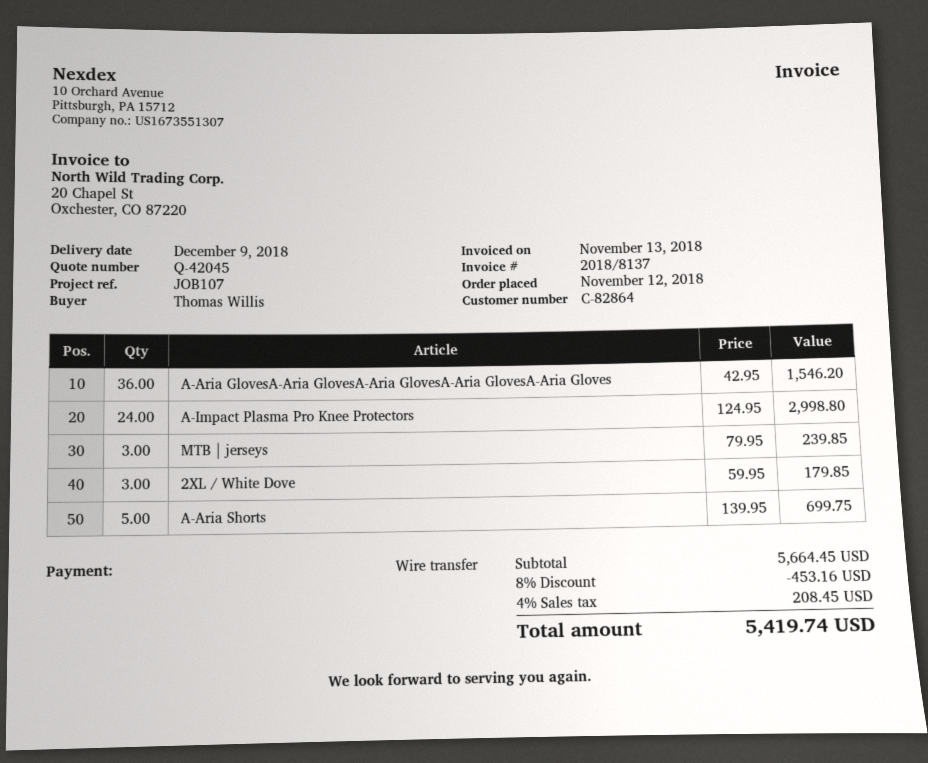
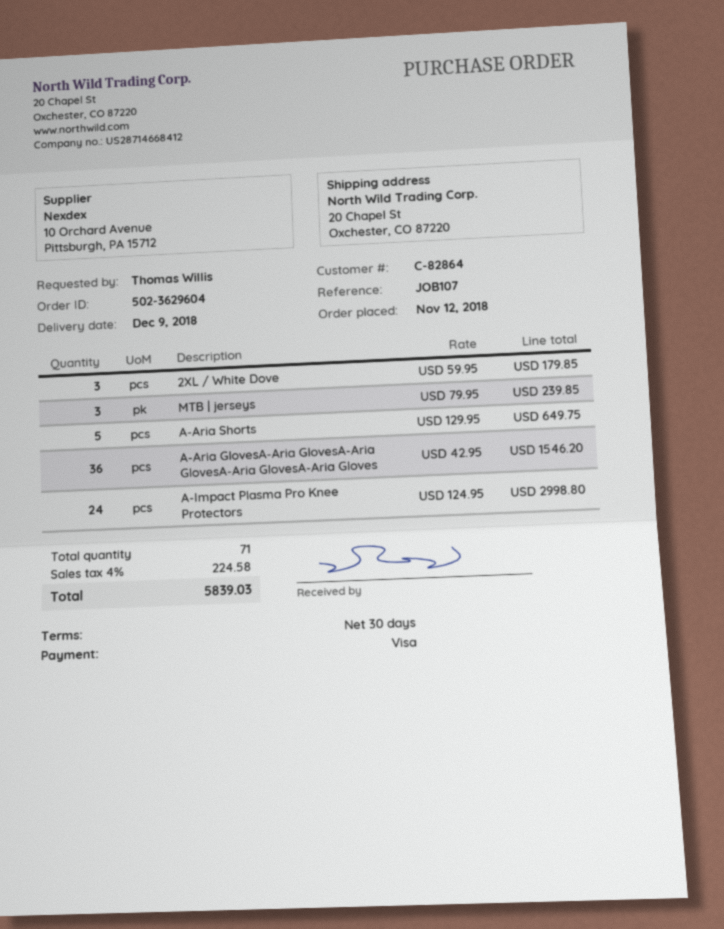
payment method: bank transfer -> Visa
A-Aria Shorts: 5 x 139.95 = 699.75 -> 5 x 129.95 = 649.75
discount: 8% = 453.16 -> none
tax: 4% = 208.45 -> 4% = 224.58
total: 5419.74 -> 5839.03

